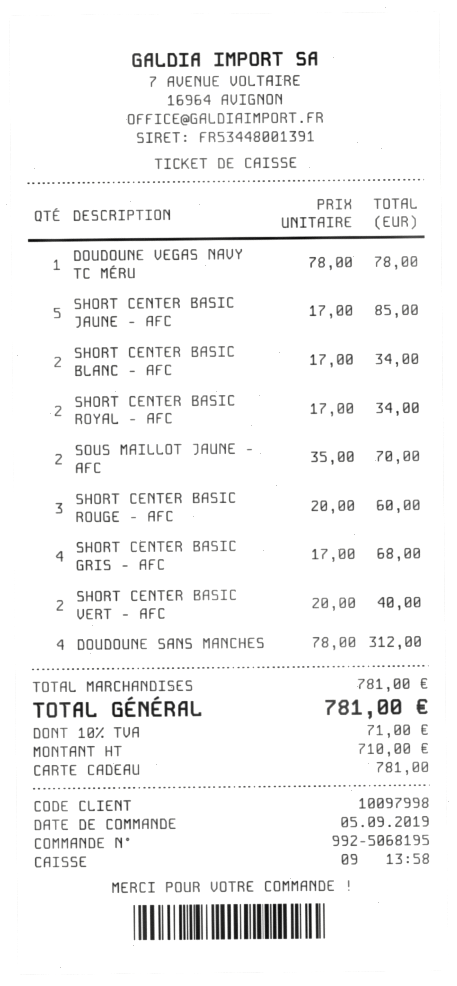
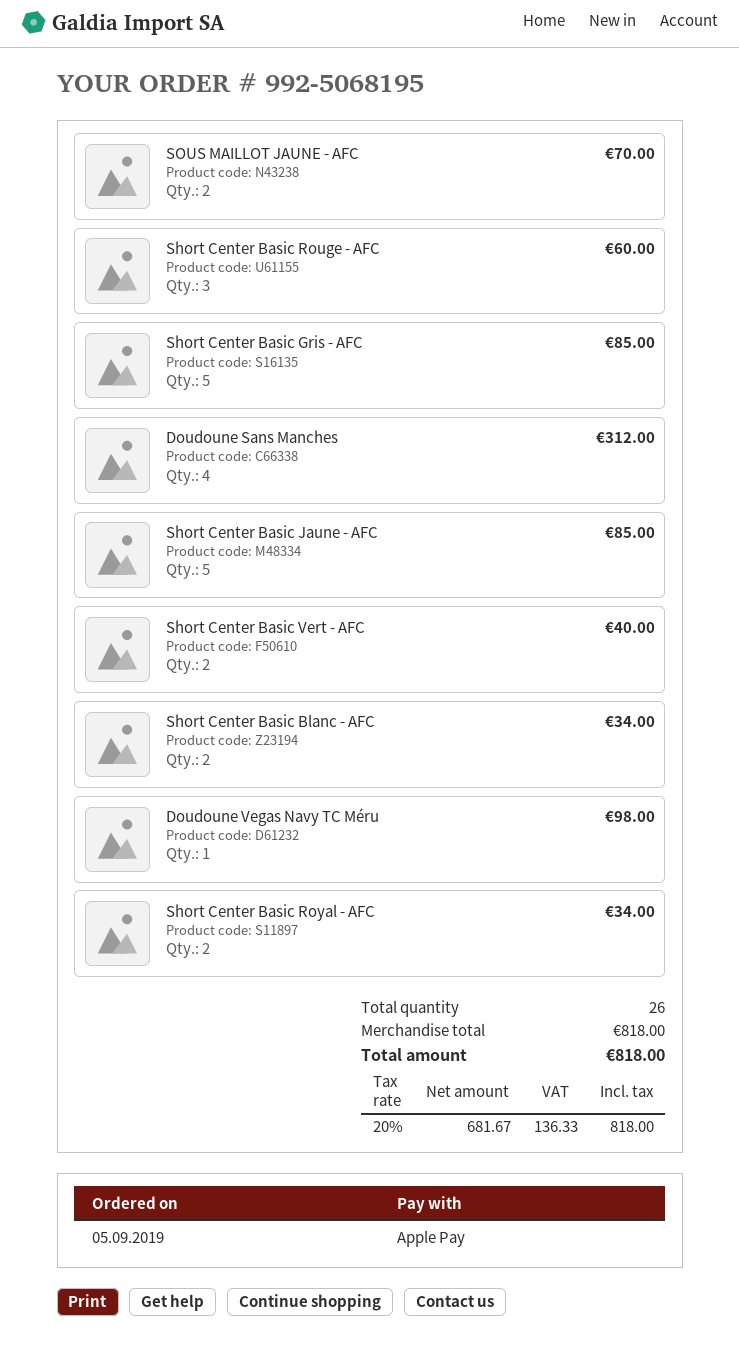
payment method: gift card -> Apple Pay
DOUDOUNE VEGAS NAVY TC MÉRU: 1 for 78.00 -> 1 for 98.00
SHORT CENTER BASIC GRIS - AFC: 4 for 68.00 -> 5 for 85.00
subtotal: 781.00 -> 818.00
net: 710.00 -> 681.67
tax: 10% = 71.00 -> 20% = 136.33
total: 781.00 -> 818.00

